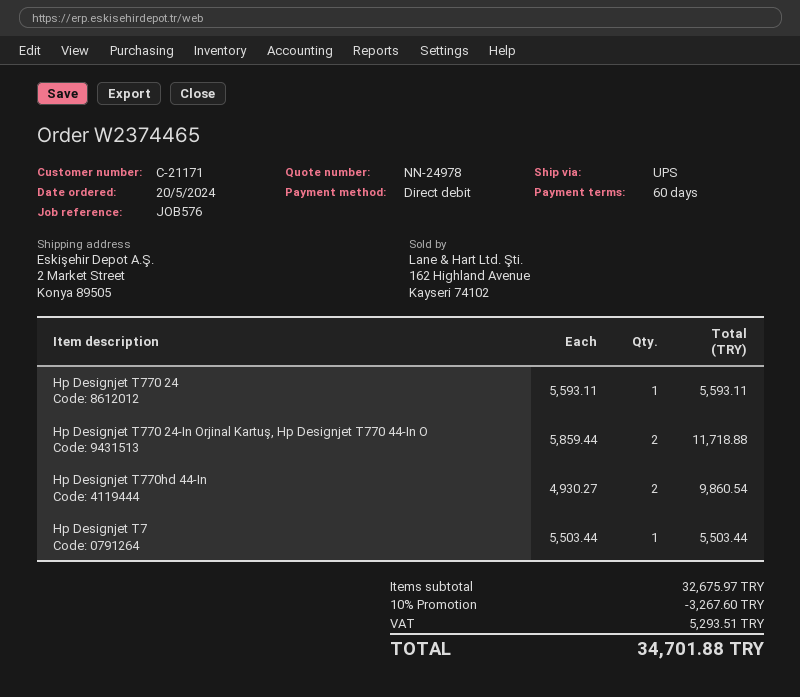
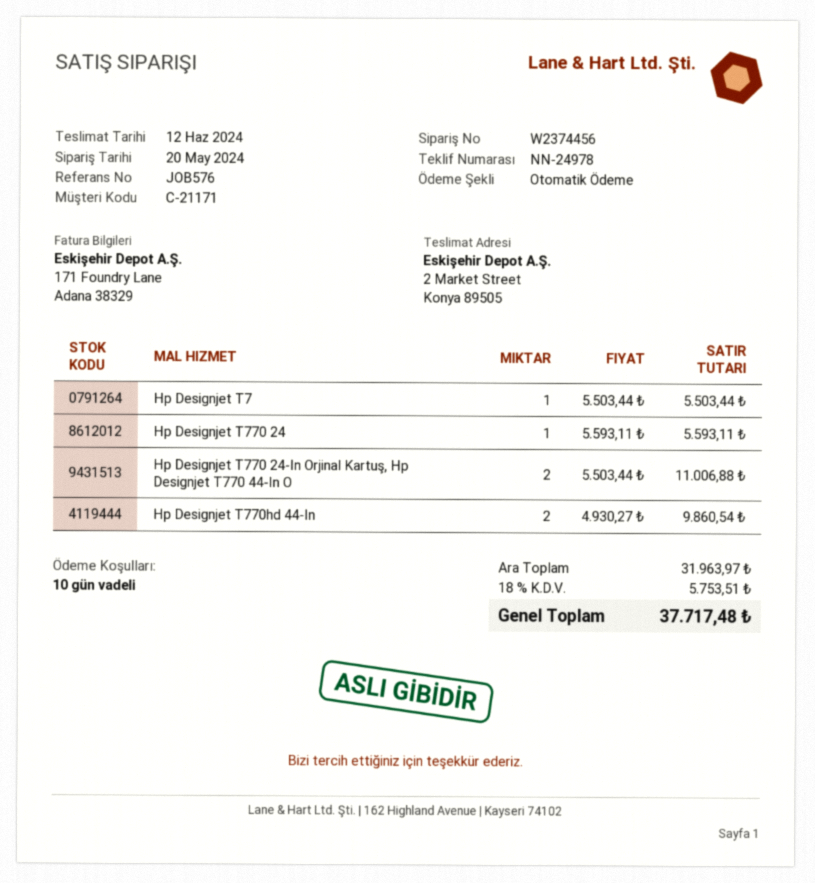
order number: W2374465 -> W2374456
payment terms: 60 days -> 10 days
Hp Designjet T770 24-In Orjinal Kartuş, Hp Designjet T770 44-In O: 2 x 5859.44 = 11718.88 -> 2 x 5503.44 = 11006.88
subtotal: 32675.97 -> 31963.97
discount: 10% = 3267.60 -> none
tax: 5293.51 -> 5753.51
total: 34701.88 -> 37717.48

